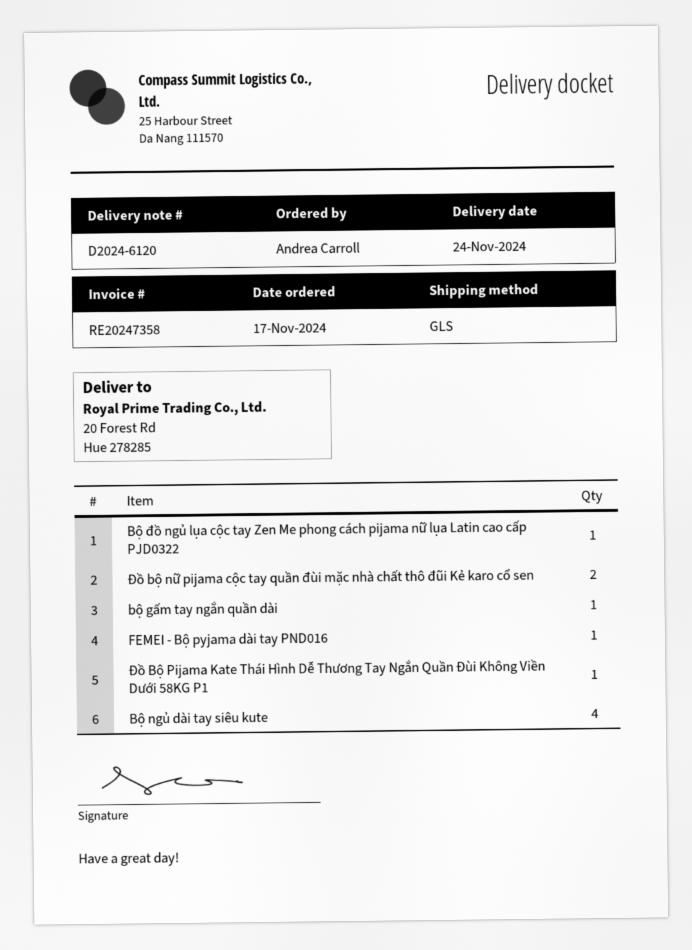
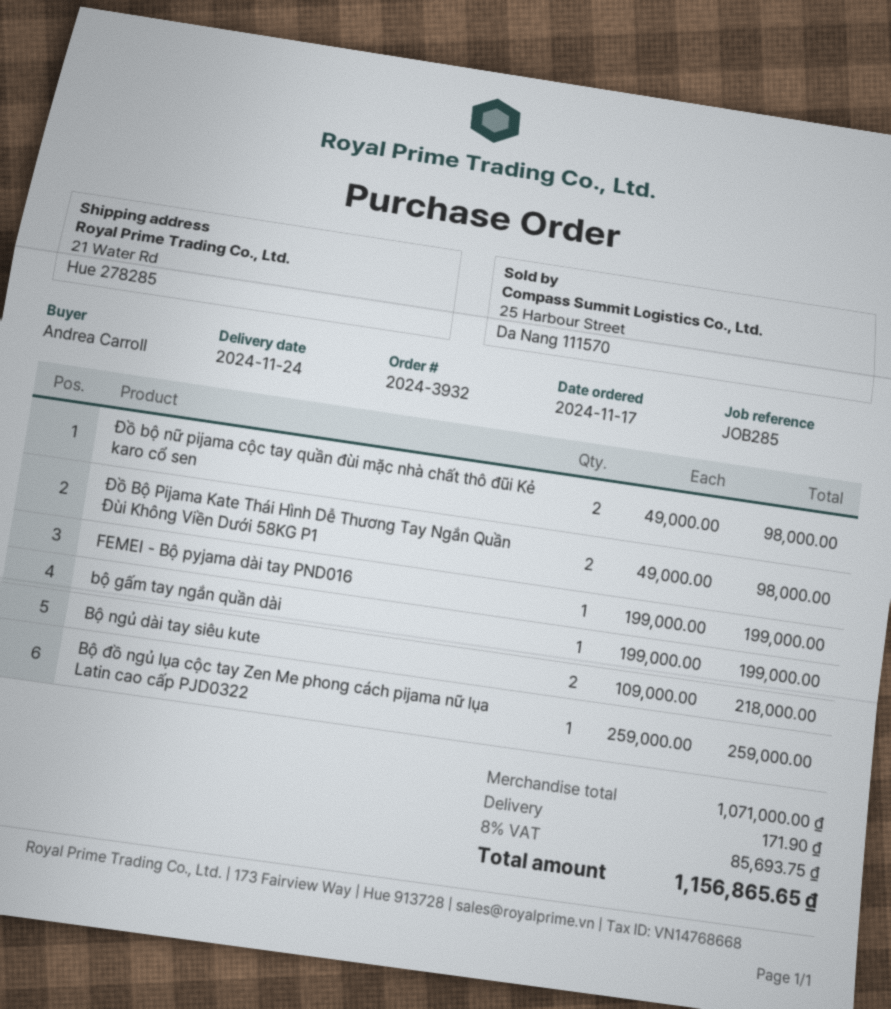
ship to: 20 Forest Rd, Hue 278285 -> 21 Water Rd, Hue 278285
Đồ Bộ Pijama Kate Thái Hình Dễ Thương Tay Ngắn Quần Đùi Không Viền Dưới 58KG P1: 1 -> 2
Bộ ngủ dài tay siêu kute: 4 -> 2

